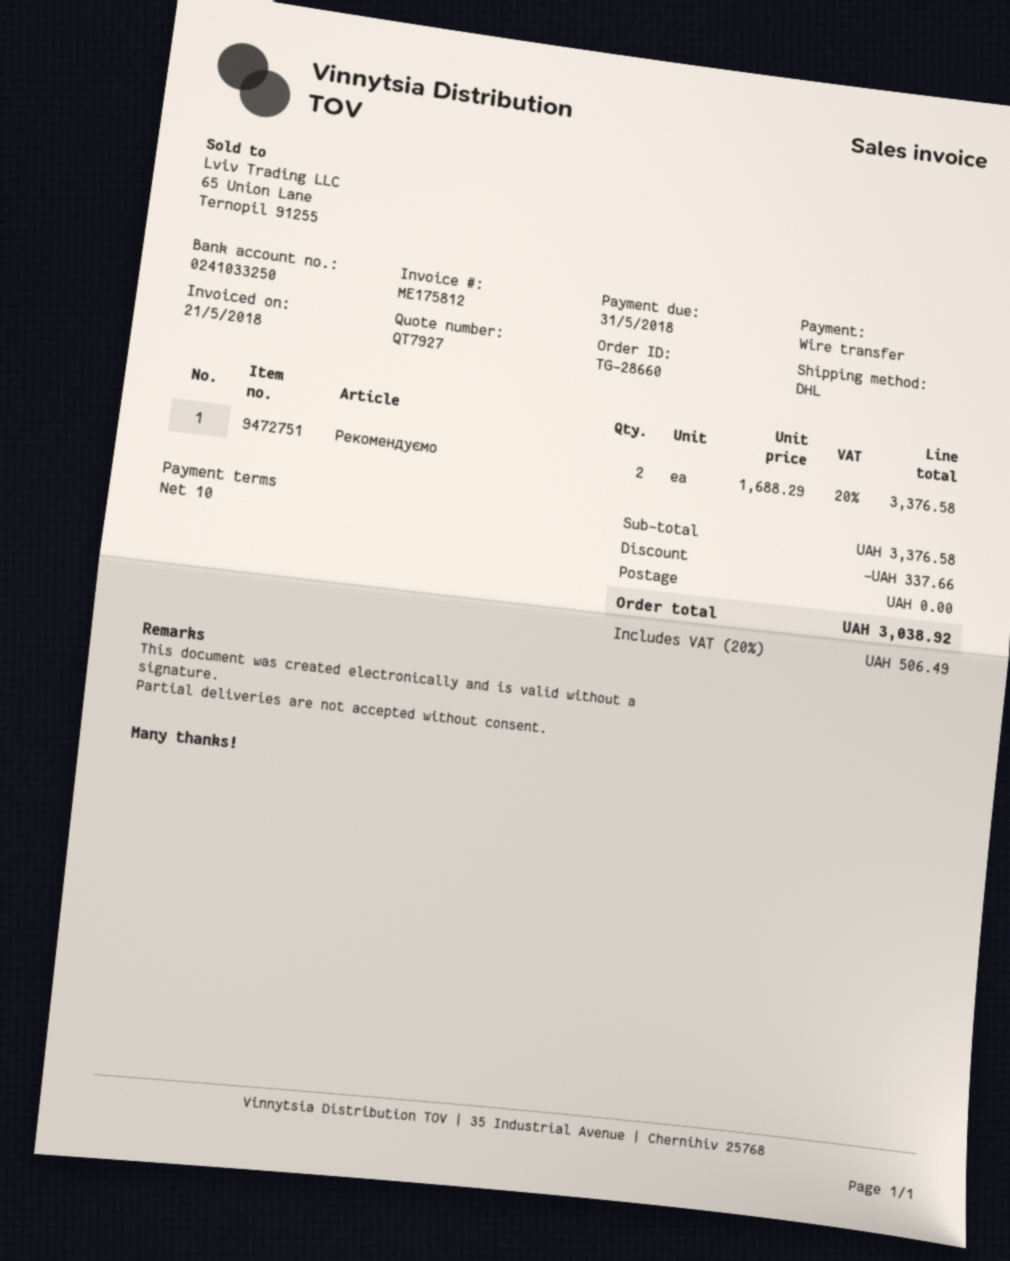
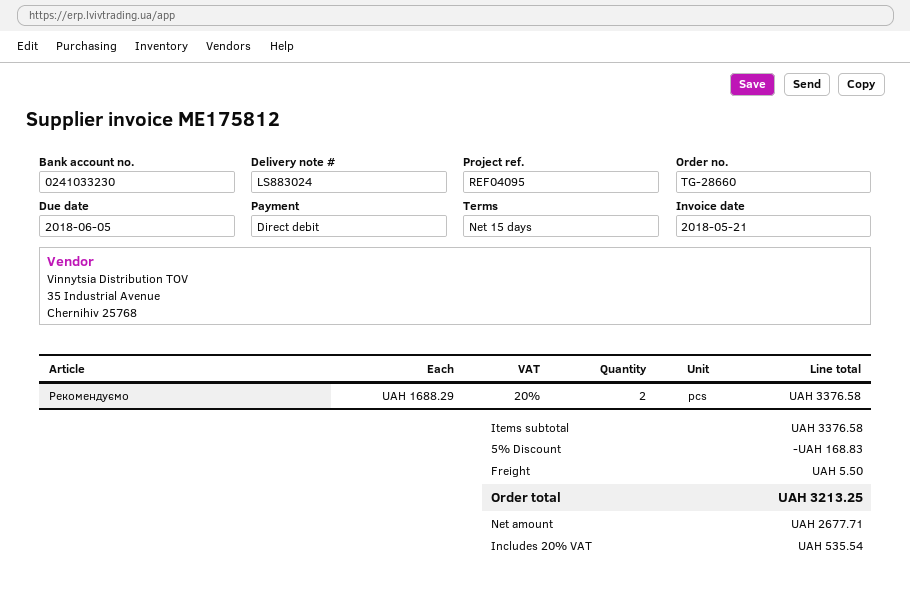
payment terms: 10 days -> 15 days
due date: 2018-05-31 -> 2018-06-05
payment method: bank transfer -> direct debit
bank account: 0241033250 -> 0241033230
discount: 337.66 -> 168.83
shipping: 0.00 -> 5.50
tax: 20% = 506.49 -> 20% = 535.54
total: 3038.92 -> 3213.25

